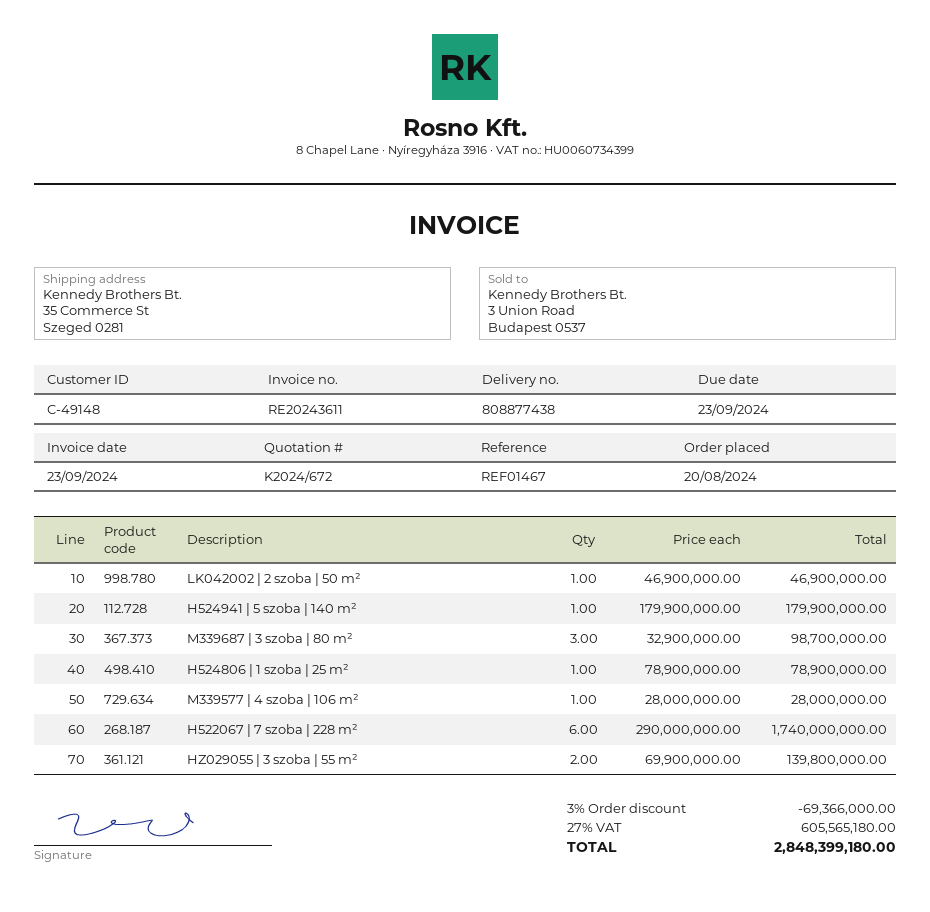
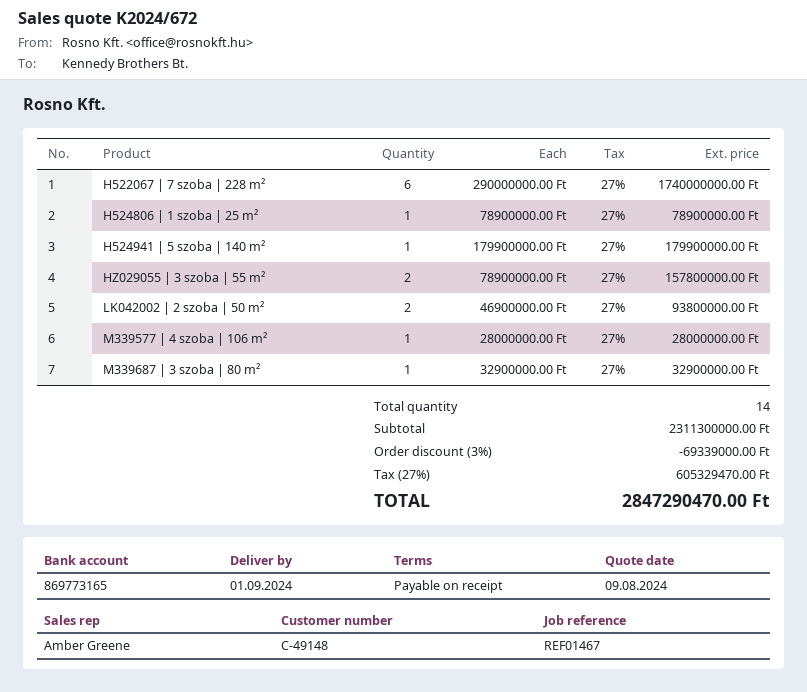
LK042002 | 2 szoba | 50 m²: 1 x 46900000.00 = 46900000.00 -> 2 x 46900000.00 = 93800000.00
M339687 | 3 szoba | 80 m²: 3 x 32900000.00 = 98700000.00 -> 1 x 32900000.00 = 32900000.00
HZ029055 | 3 szoba | 55 m²: 2 x 69900000.00 = 139800000.00 -> 2 x 78900000.00 = 157800000.00
discount: 3% = 69366000.00 -> 3% = 69339000.00
tax: 27% = 605565180.00 -> 27% = 605329470.00
total: 2848399180.00 -> 2847290470.00

